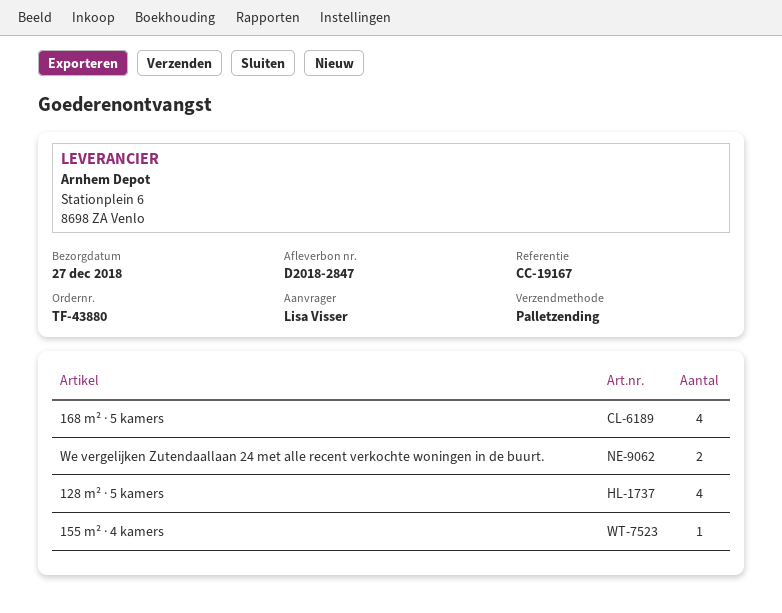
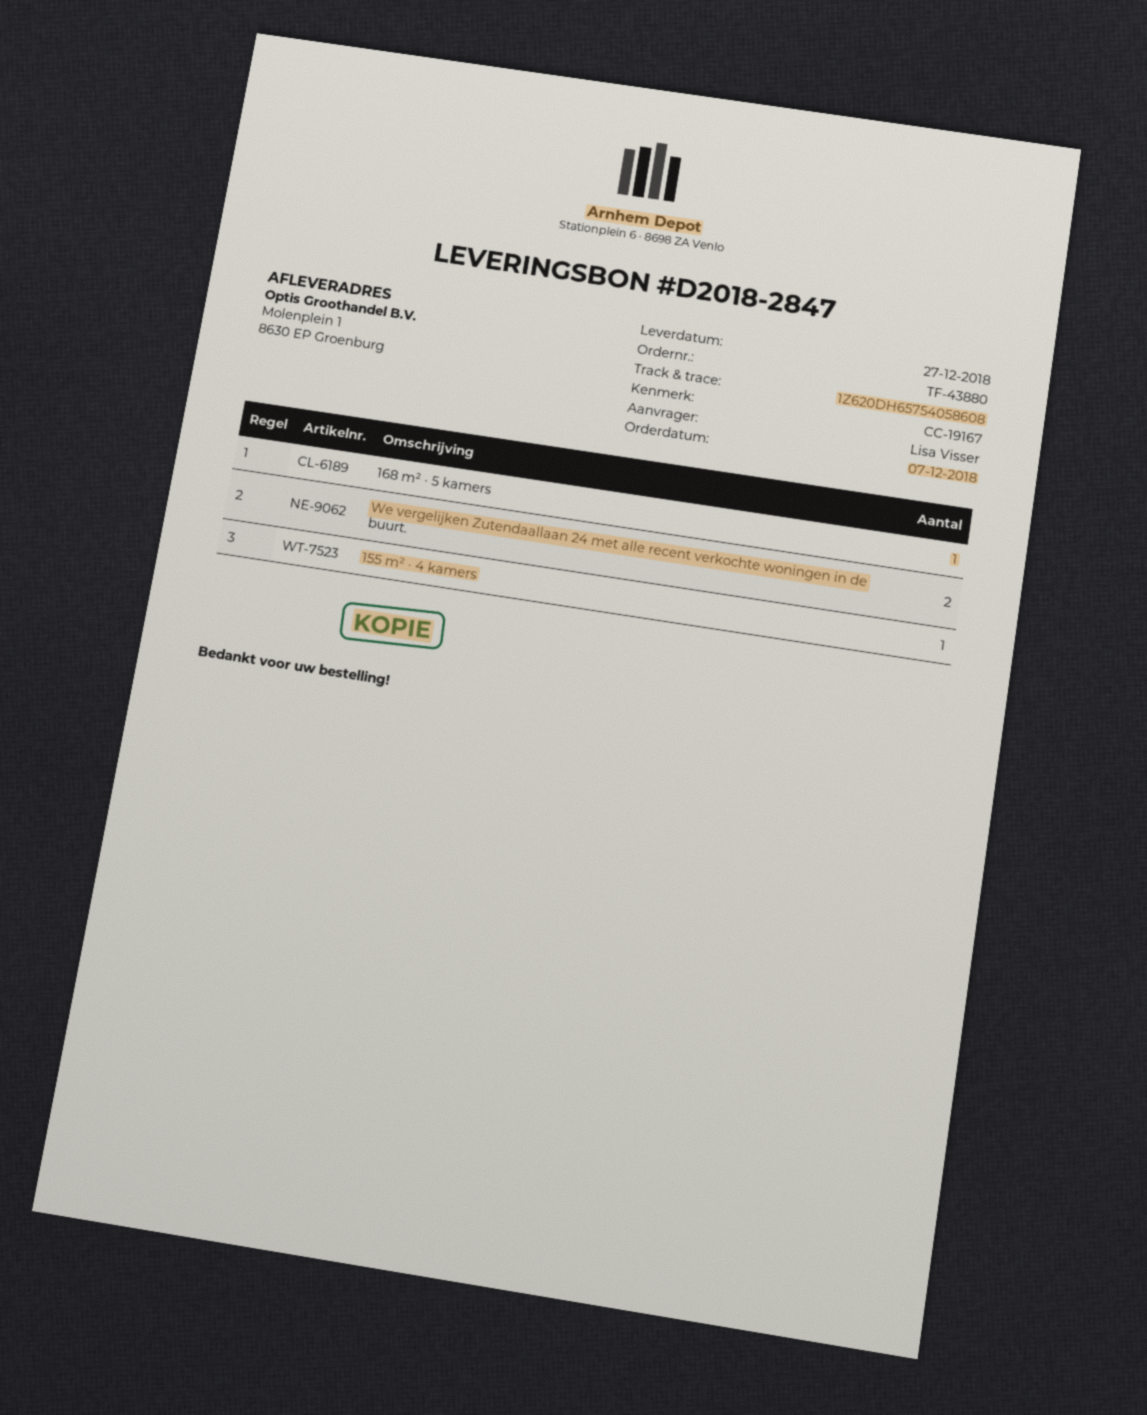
168 m² · 5 kamers: 4 -> 1
128 m² · 5 kamers: 4 -> none

